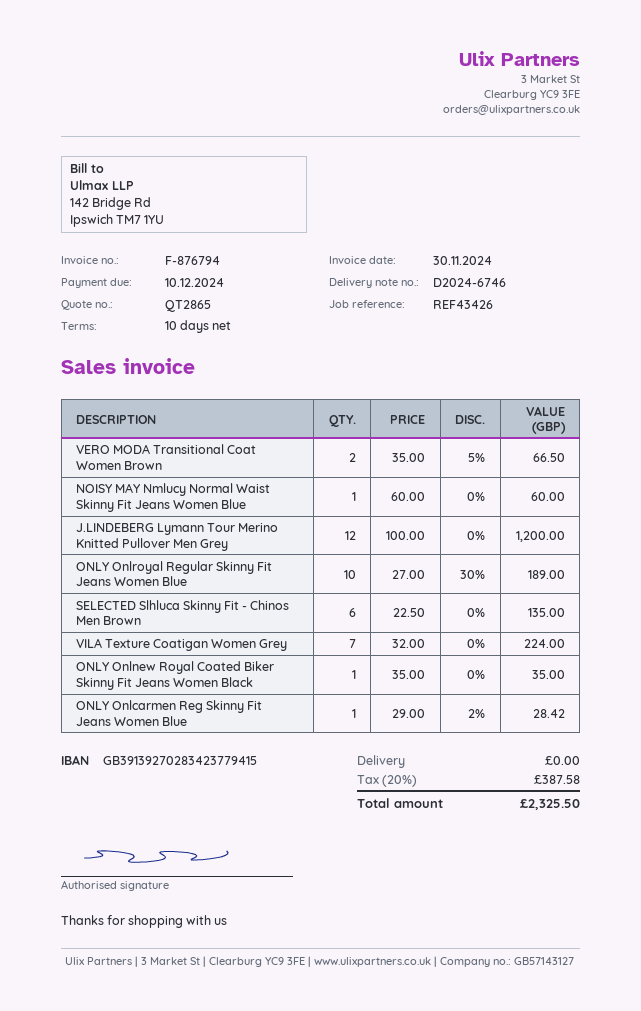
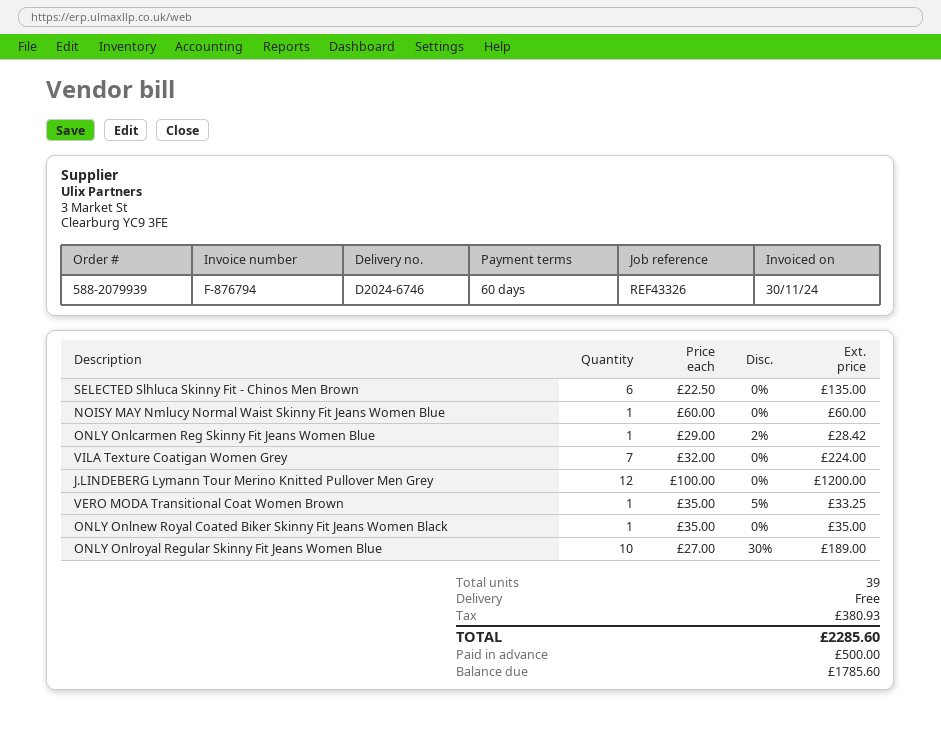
payment terms: 10 days -> 60 days
reference: REF43426 -> REF43326
VERO MODA Transitional Coat Women Brown: 2 x 35.00 - 5% = 66.50 -> 1 x 35.00 - 5% = 33.25
tax: 387.58 -> 380.93
total: 2325.50 -> 2285.60

